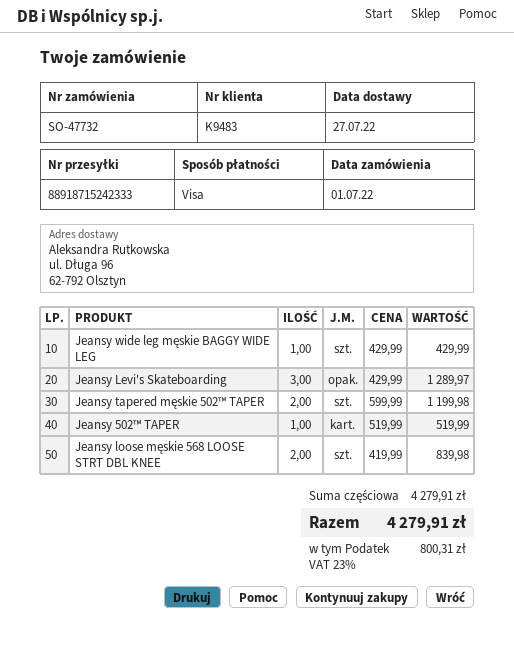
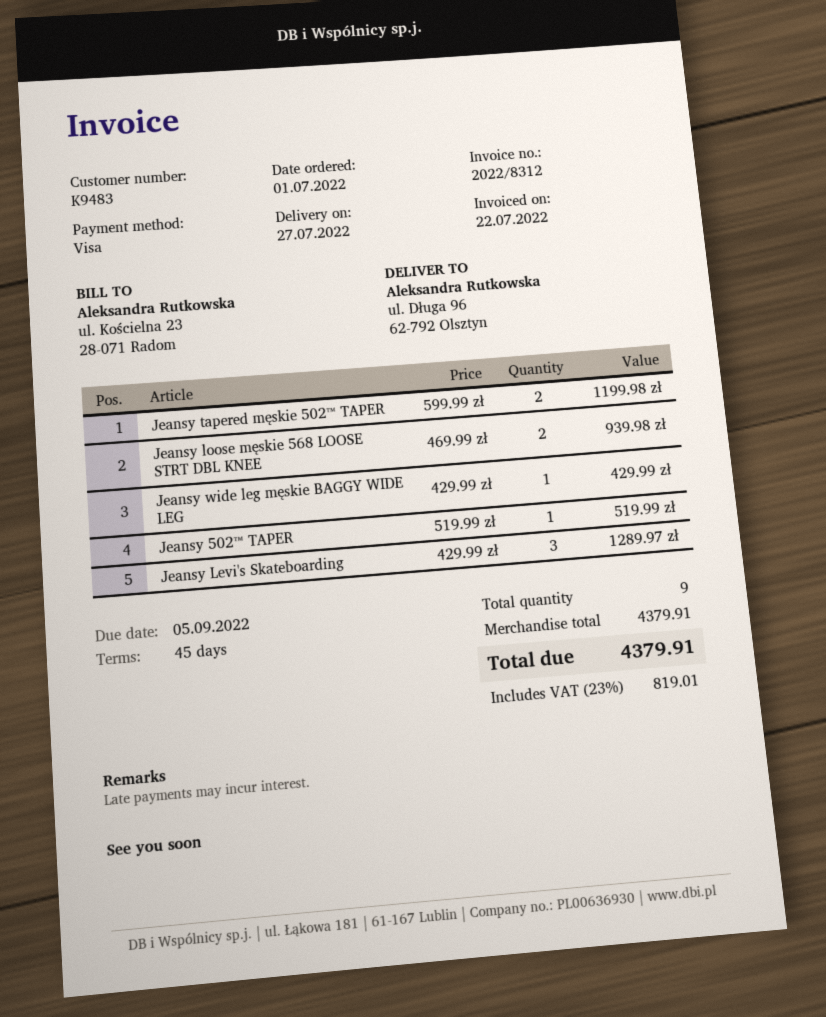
Jeansy loose męskie 568 LOOSE STRT DBL KNEE: 2 x 419.99 = 839.98 -> 2 x 469.99 = 939.98
subtotal: 4279.91 -> 4379.91
tax: 23% = 800.31 -> 23% = 819.01
total: 4279.91 -> 4379.91

